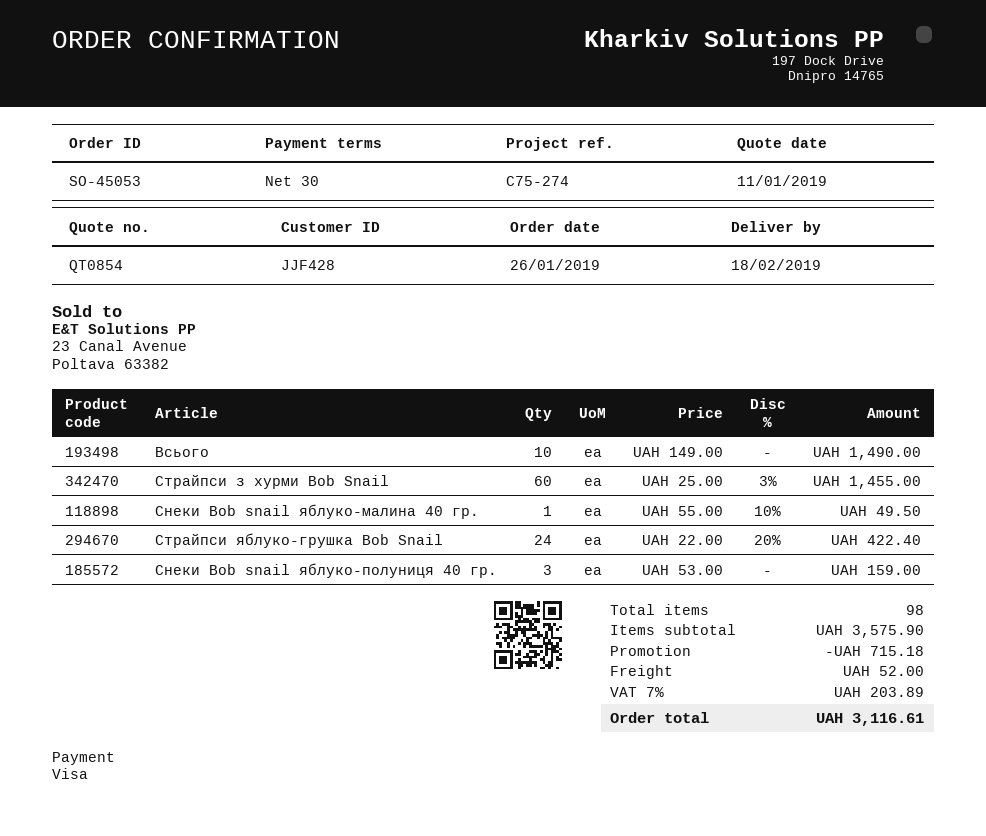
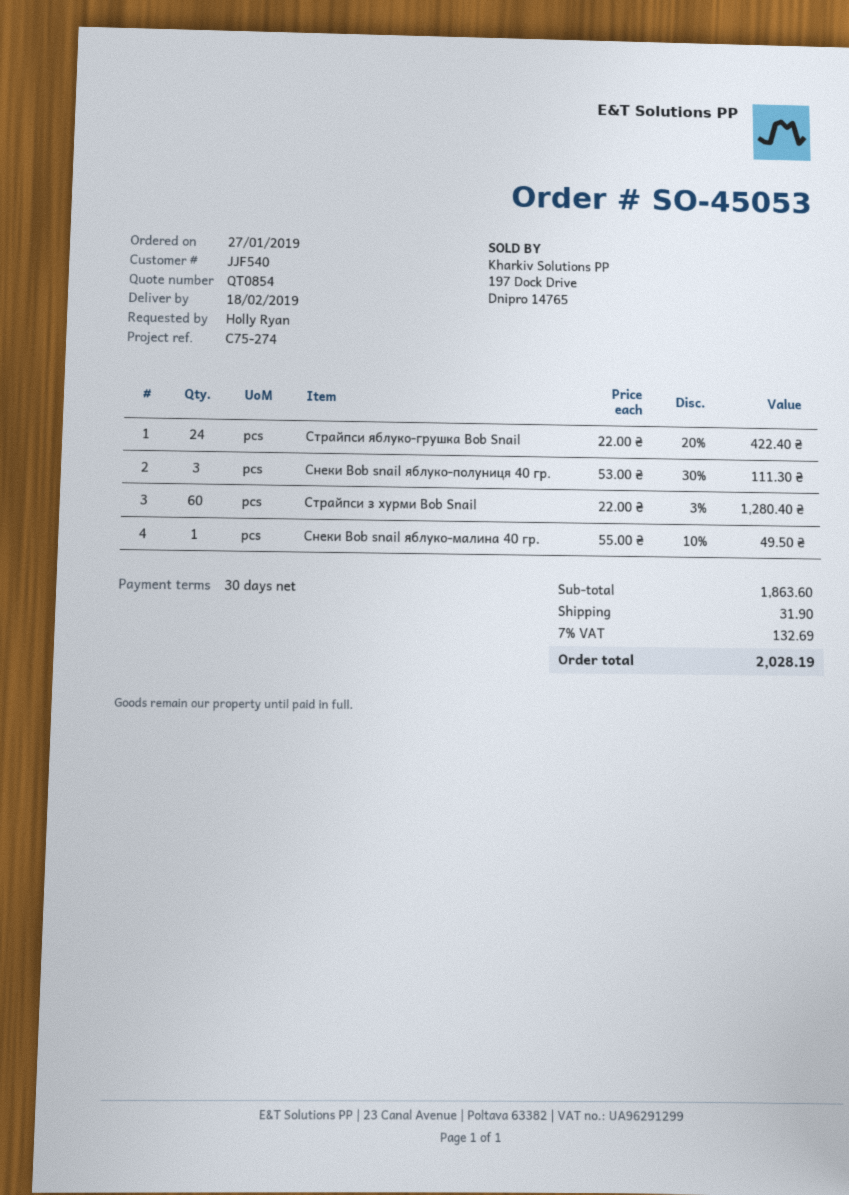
order date: 2019-01-26 -> 2019-01-27
customer number: JJF428 -> JJF540
Всього: 10 x 149.00 = 1490.00 -> none
Страйпси з хурми Bob Snail: 60 x 25.00 - 3% = 1455.00 -> 60 x 22.00 - 3% = 1280.40
Снеки Bob snail яблуко-полуниця 40 гр.: 3 x 53.00 = 159.00 -> 3 x 53.00 - 30% = 111.30
subtotal: 3575.90 -> 1863.60
discount: 715.18 -> none
shipping: 52.00 -> 31.90
tax: 7% = 203.89 -> 7% = 132.69
total: 3116.61 -> 2028.19

